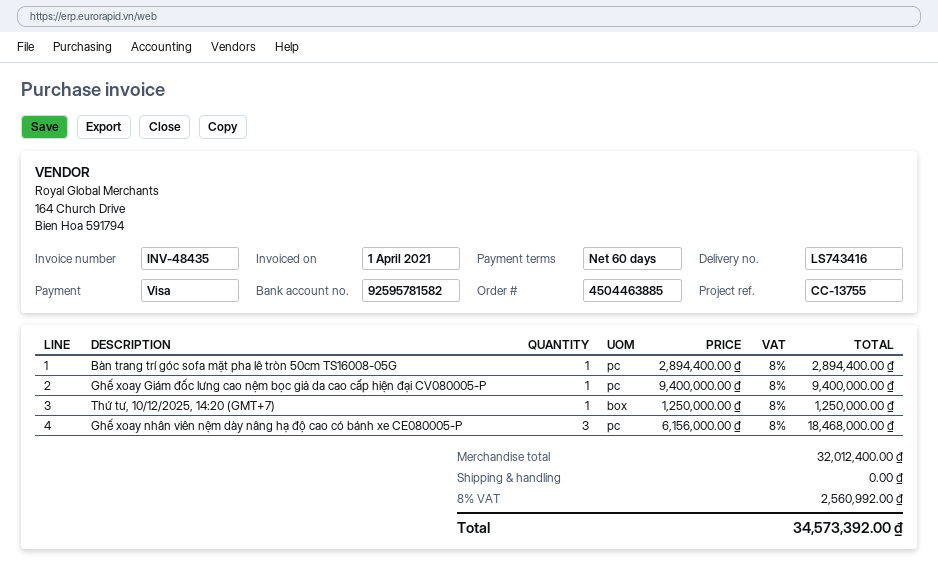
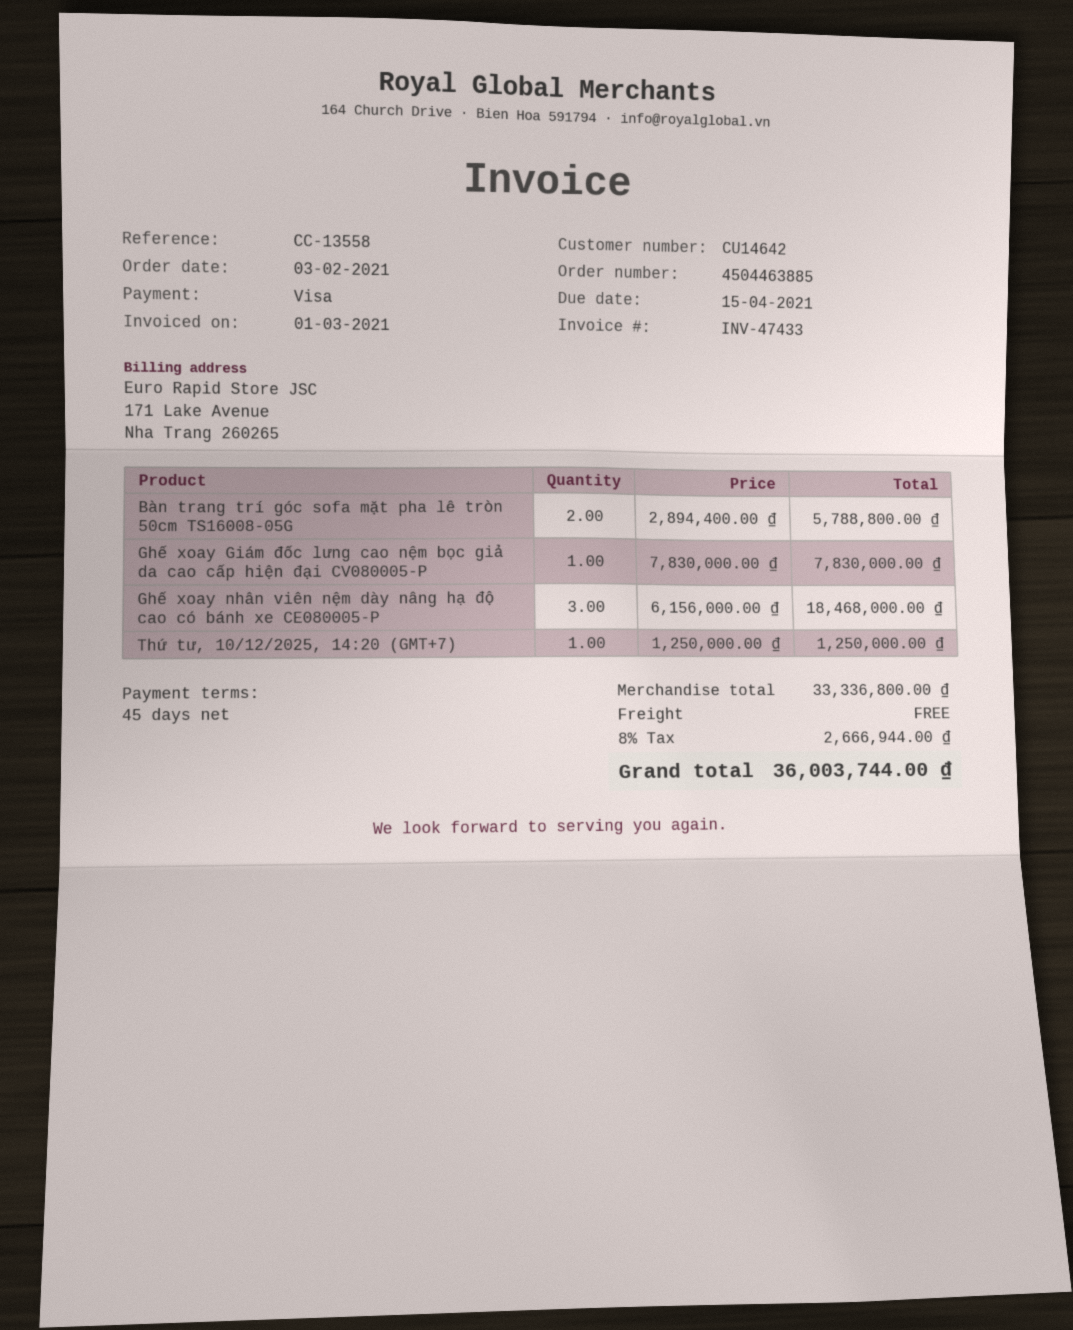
invoice number: INV-48435 -> INV-47433
invoice date: 2021-04-01 -> 2021-03-01
payment terms: 60 days -> 45 days
reference: CC-13755 -> CC-13558
Bàn trang trí góc sofa mặt pha lê tròn 50cm TS16008-05G: 1 x 2894400.00 = 2894400.00 -> 2 x 2894400.00 = 5788800.00
Ghế xoay Giám đốc lưng cao nệm bọc giả da cao cấp hiện đại CV080005-P: 1 x 9400000.00 = 9400000.00 -> 1 x 7830000.00 = 7830000.00
subtotal: 32012400.00 -> 33336800.00
tax: 8% = 2560992.00 -> 8% = 2666944.00
total: 34573392.00 -> 36003744.00

